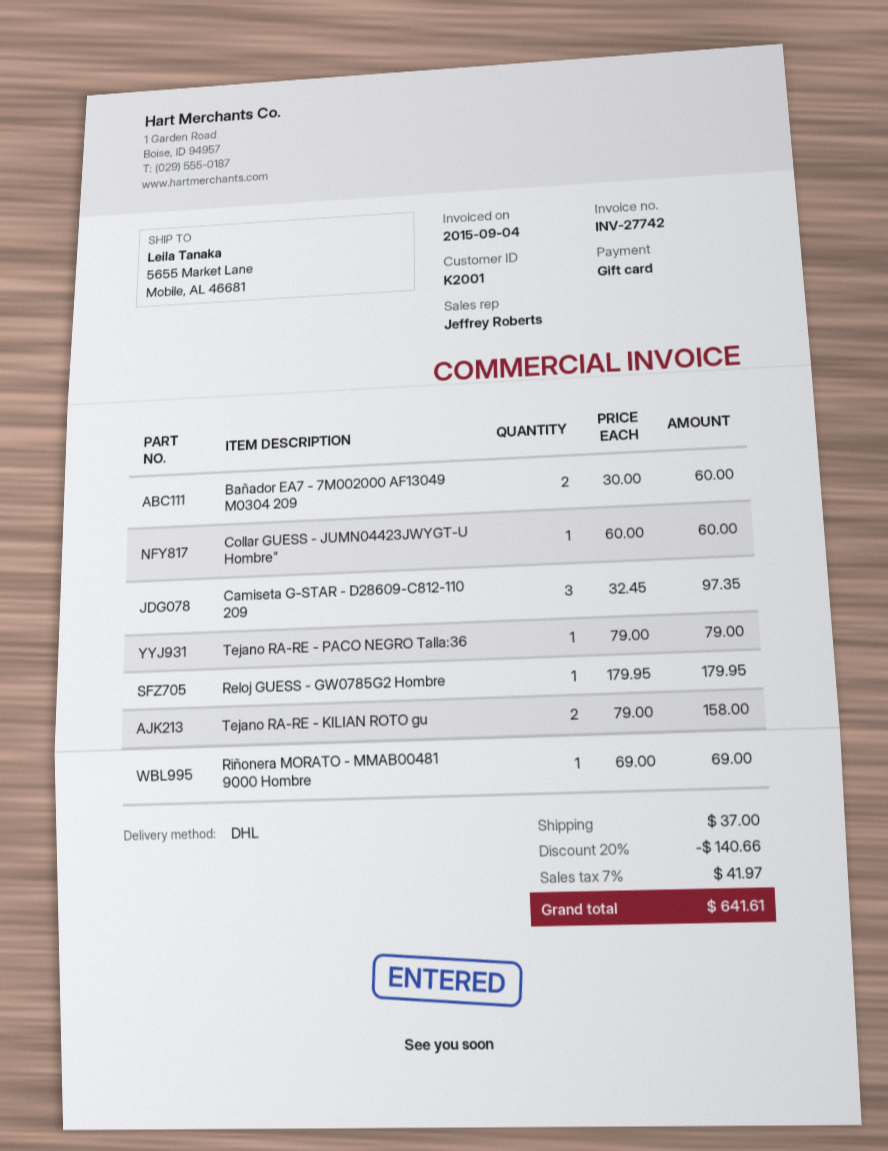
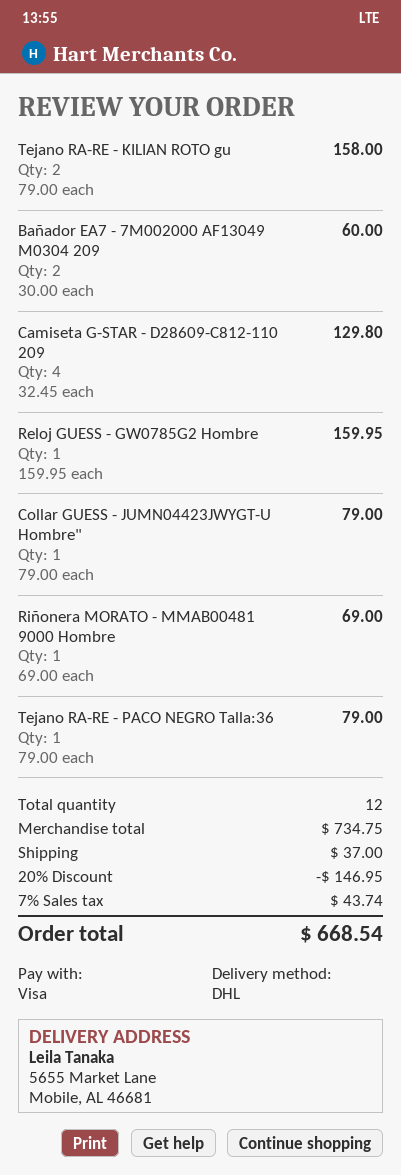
payment method: gift card -> Visa
Collar GUESS - JUMN04423JWYGT-U Hombre": 1 x 60.00 = 60.00 -> 1 x 79.00 = 79.00
Camiseta G-STAR - D28609-C812-110 209: 3 x 32.45 = 97.35 -> 4 x 32.45 = 129.80
Reloj GUESS - GW0785G2 Hombre: 1 x 179.95 = 179.95 -> 1 x 159.95 = 159.95
discount: 20% = 140.66 -> 20% = 146.95
tax: 7% = 41.97 -> 7% = 43.74
total: 641.61 -> 668.54

